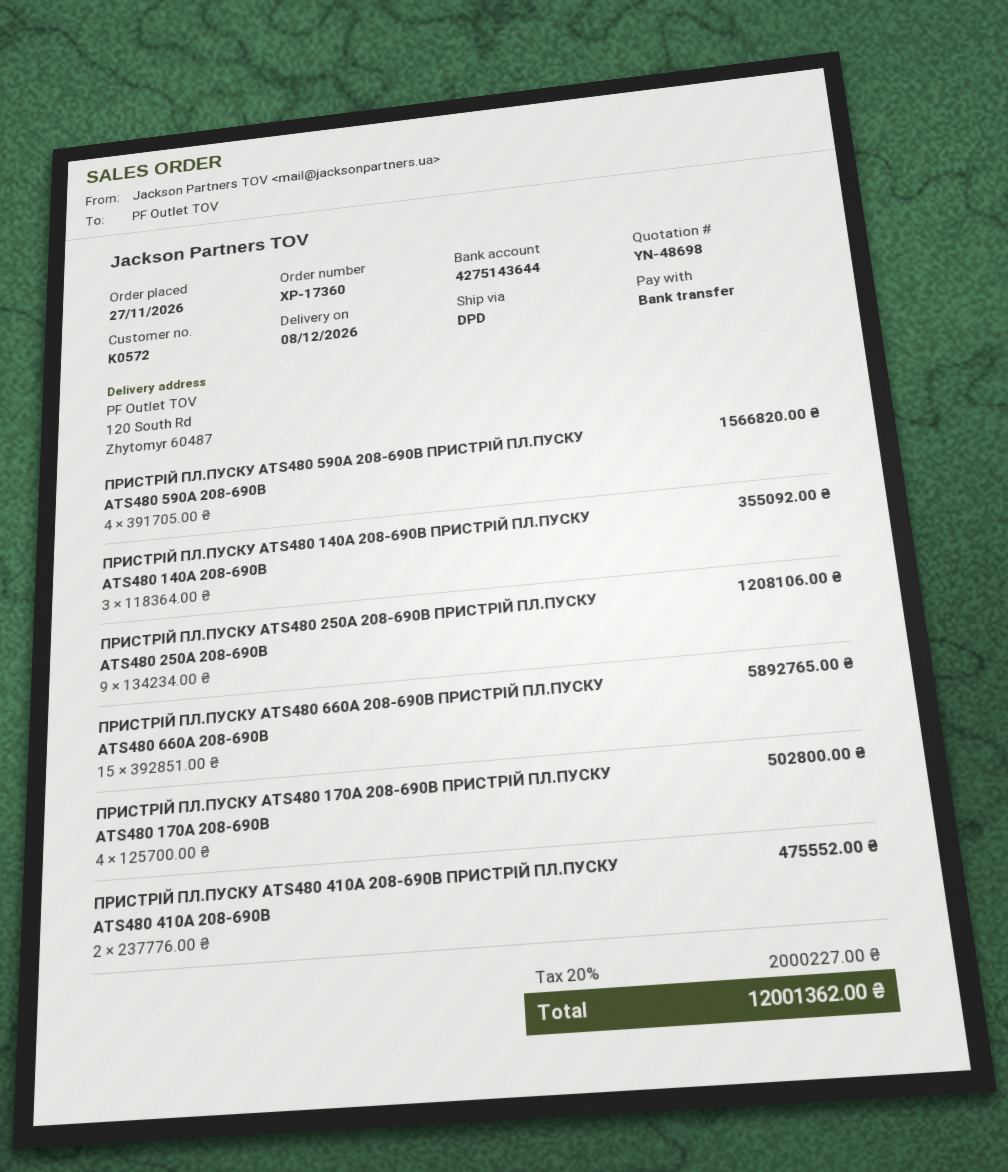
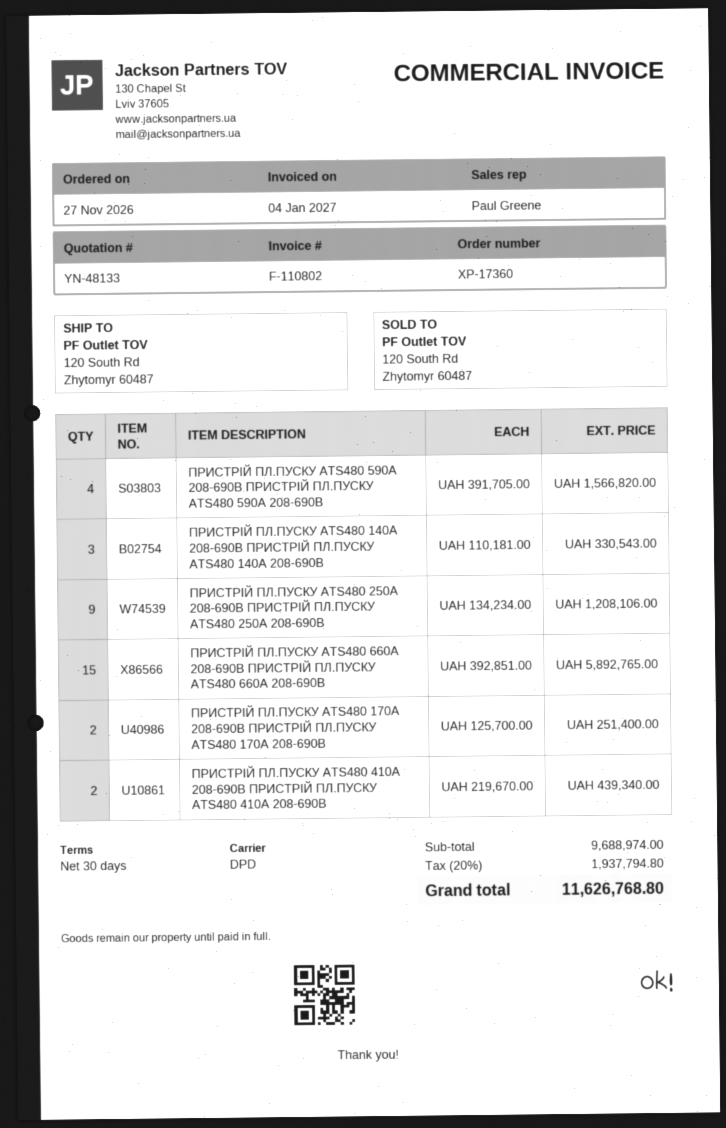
quote number: YN-48698 -> YN-48133
ПРИСТРІЙ ПЛ.ПУСКУ ATS480 140A 208-690B ПРИСТРІЙ ПЛ.ПУСКУ ATS480 140A 208-690B: 3 x 118364.00 = 355092.00 -> 3 x 110181.00 = 330543.00
ПРИСТРІЙ ПЛ.ПУСКУ ATS480 170A 208-690B ПРИСТРІЙ ПЛ.ПУСКУ ATS480 170A 208-690B: 4 x 125700.00 = 502800.00 -> 2 x 125700.00 = 251400.00
ПРИСТРІЙ ПЛ.ПУСКУ ATS480 410A 208-690B ПРИСТРІЙ ПЛ.ПУСКУ ATS480 410A 208-690B: 2 x 237776.00 = 475552.00 -> 2 x 219670.00 = 439340.00
tax: 20% = 2000227.00 -> 20% = 1937794.80
total: 12001362.00 -> 11626768.80

